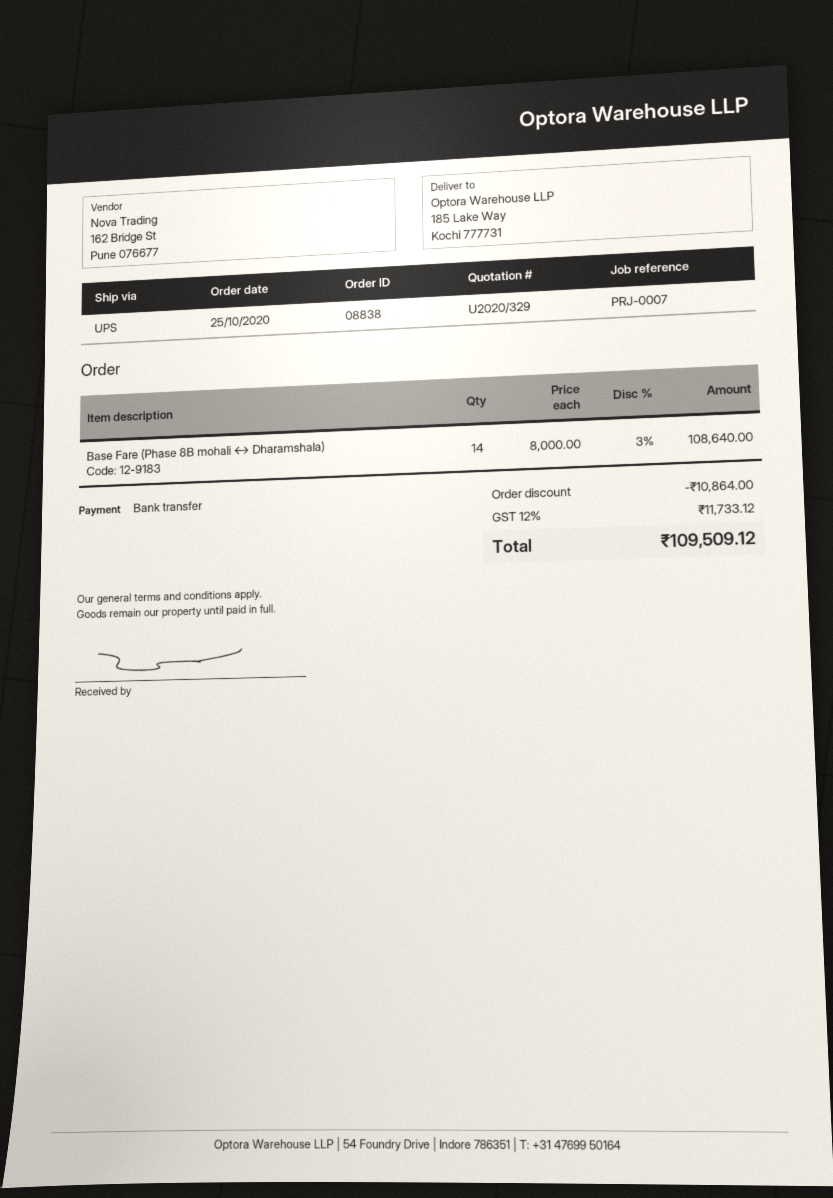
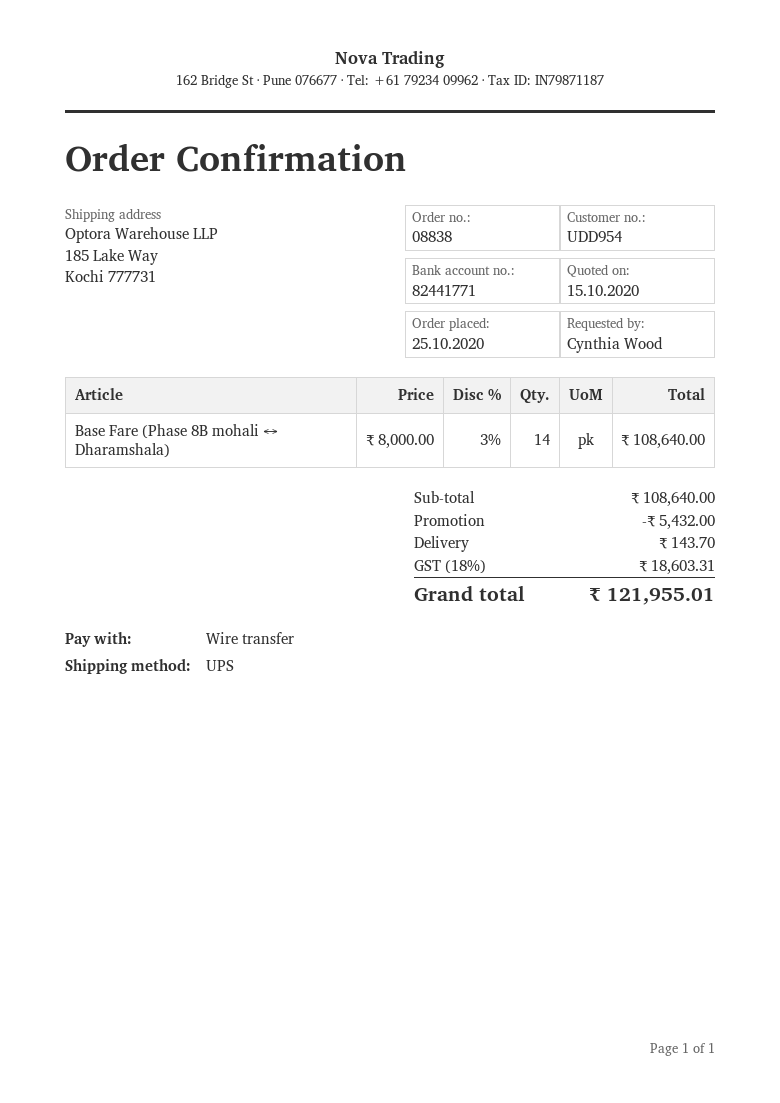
discount: 10864.00 -> 5432.00
shipping: none -> 143.70
tax: 12% = 11733.12 -> 18% = 18603.31
total: 109509.12 -> 121955.01

